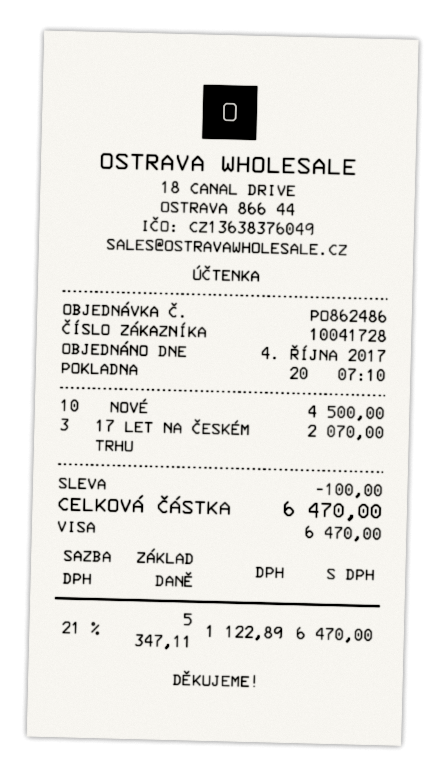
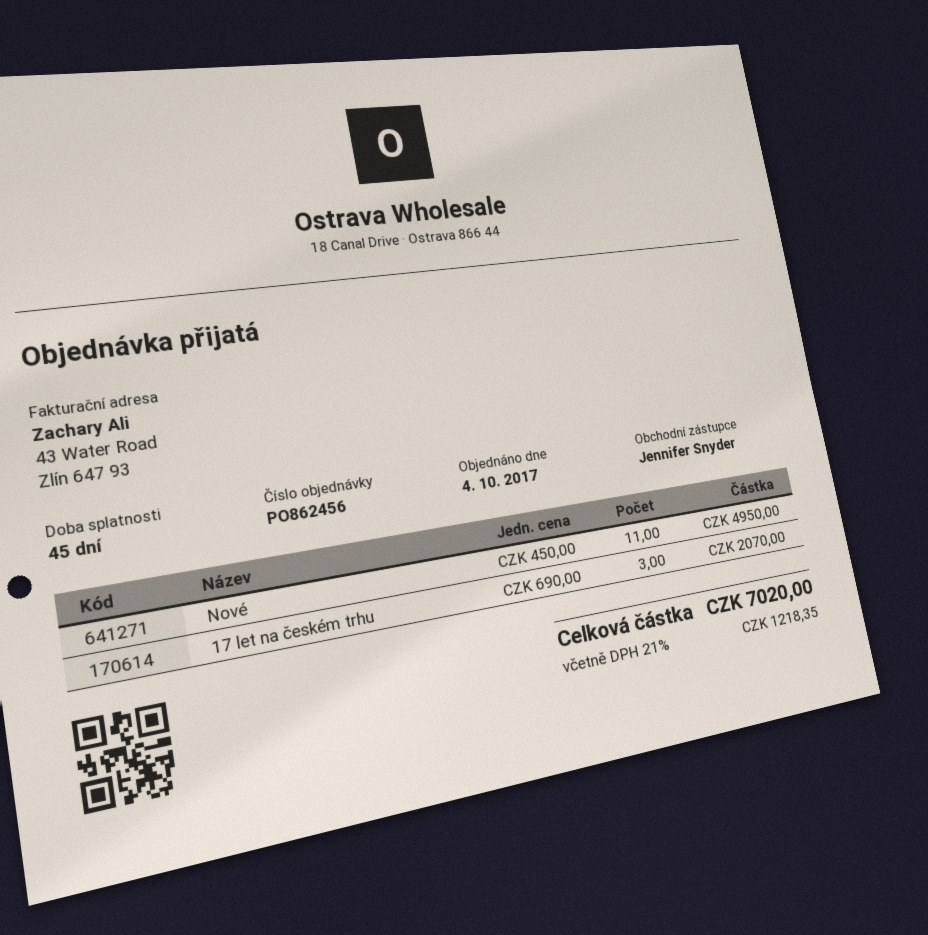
order number: PO862486 -> PO862456
NOVÉ: 10 for 4500.00 -> 11 for 4950.00
discount: 100.00 -> none
tax: 21% = 1122.89 -> 21% = 1218.35
total: 6470.00 -> 7020.00

